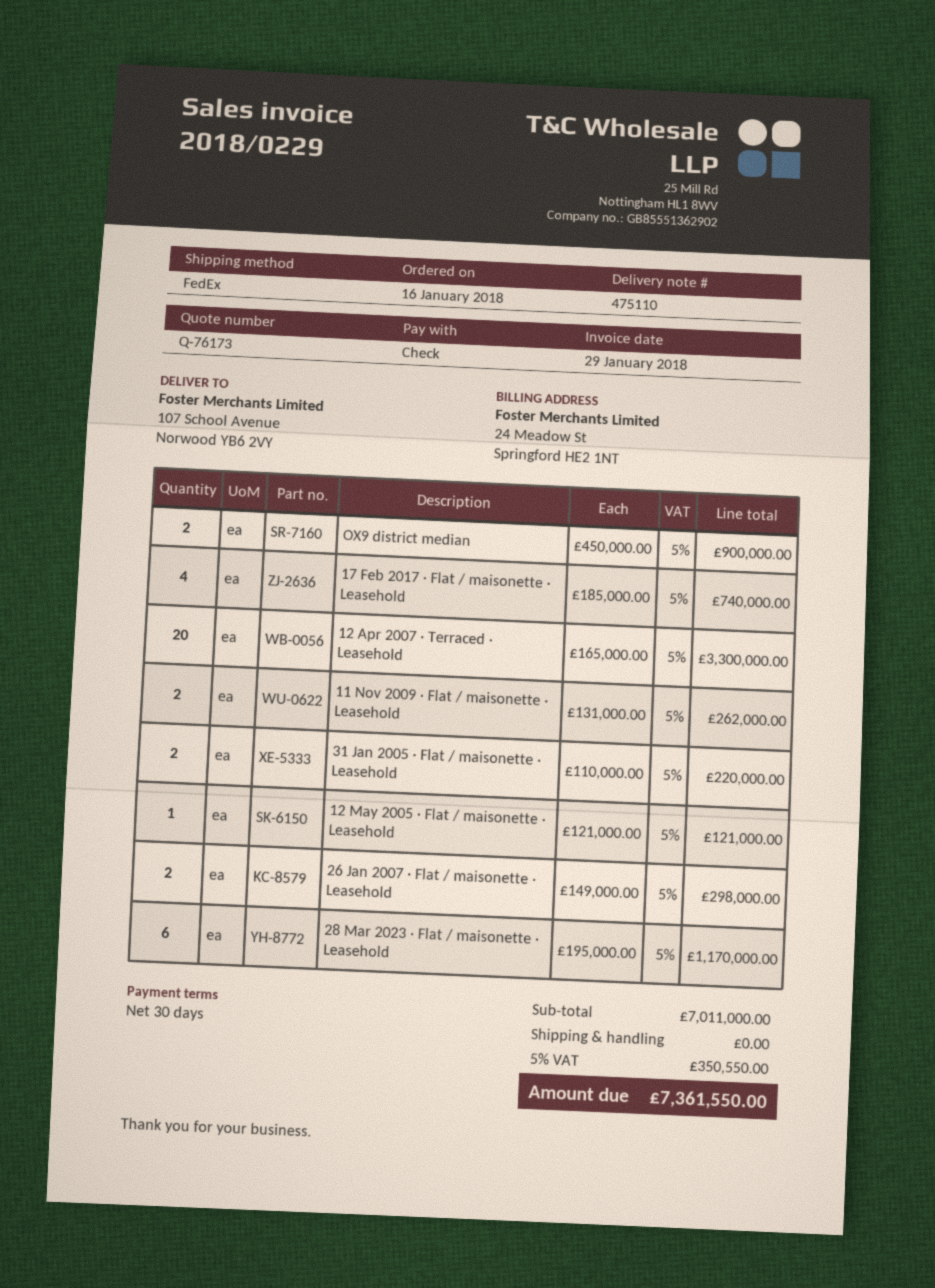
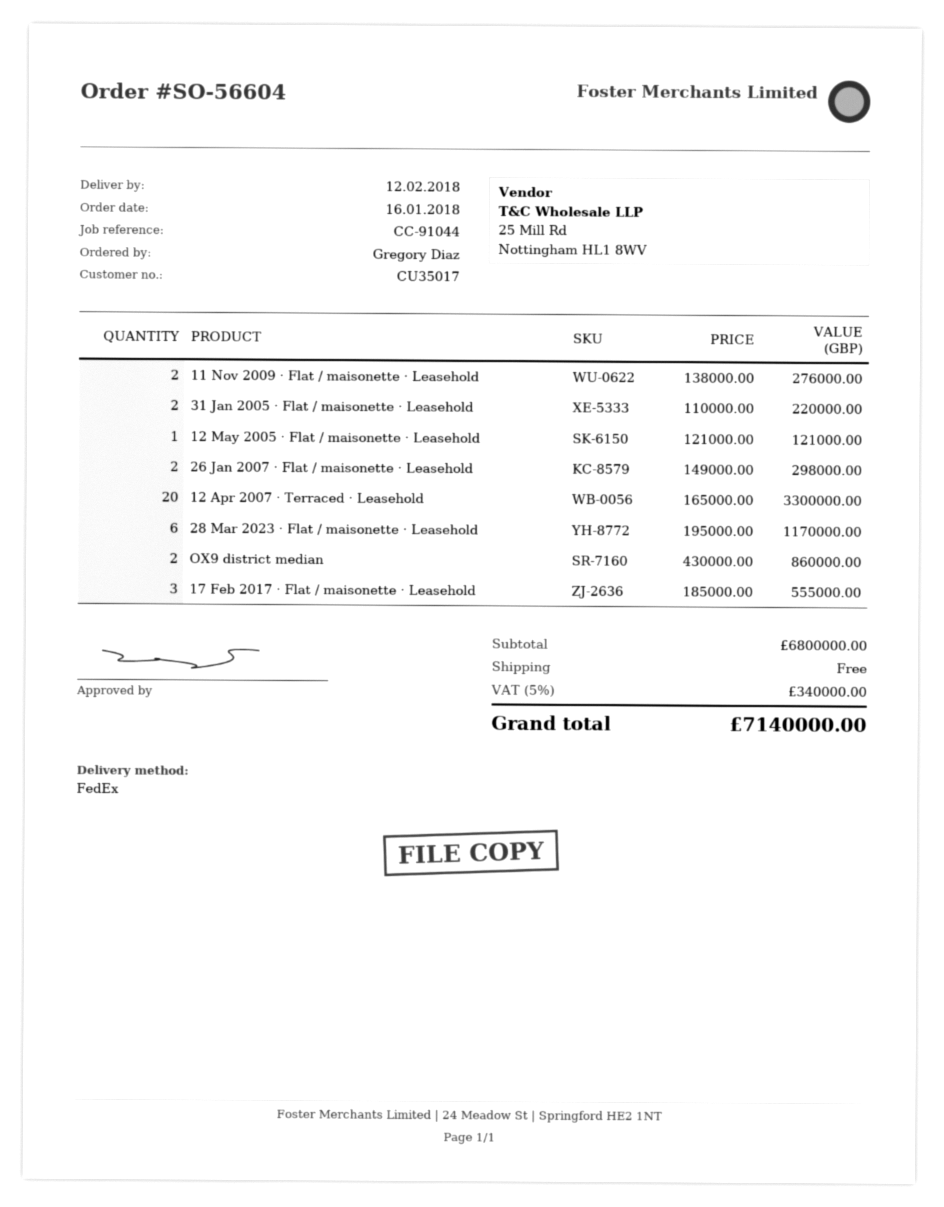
OX9 district median: 2 x 450000.00 = 900000.00 -> 2 x 430000.00 = 860000.00
17 Feb 2017 · Flat / maisonette · Leasehold: 4 x 185000.00 = 740000.00 -> 3 x 185000.00 = 555000.00
11 Nov 2009 · Flat / maisonette · Leasehold: 2 x 131000.00 = 262000.00 -> 2 x 138000.00 = 276000.00
subtotal: 7011000.00 -> 6800000.00
tax: 5% = 350550.00 -> 5% = 340000.00
total: 7361550.00 -> 7140000.00

